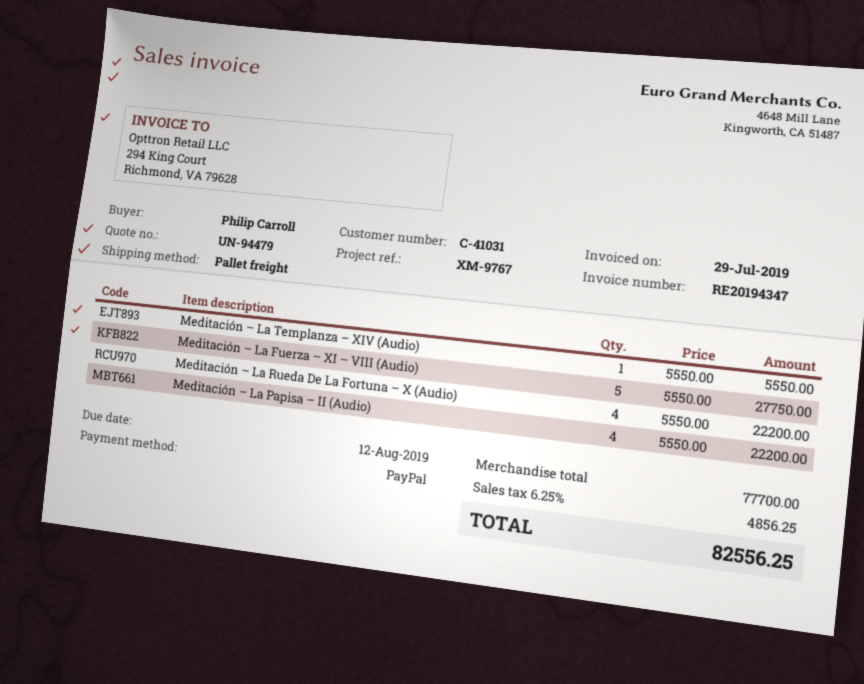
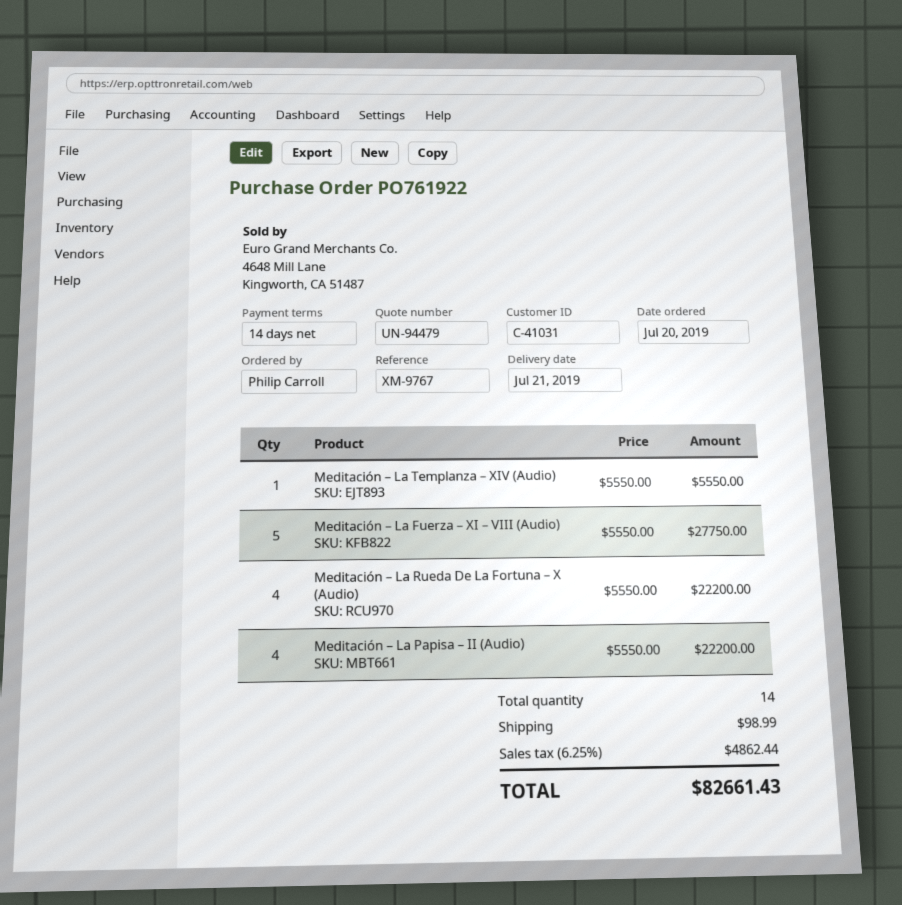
shipping: none -> 98.99
tax: 6.25% = 4856.25 -> 6.25% = 4862.44
total: 82556.25 -> 82661.43

